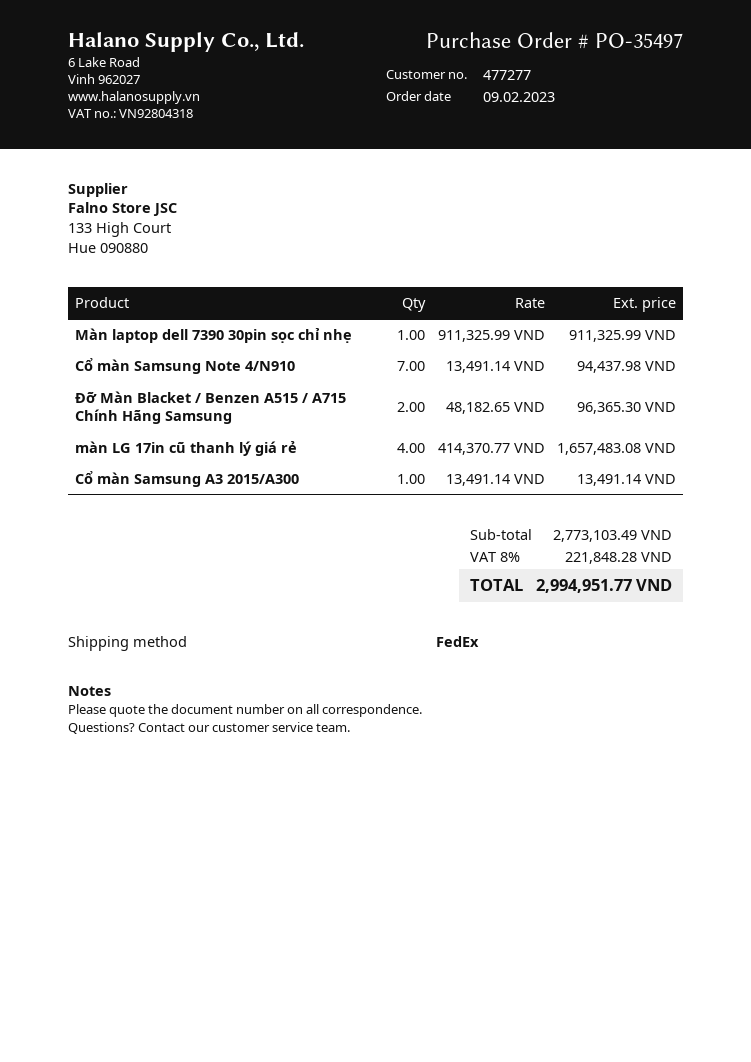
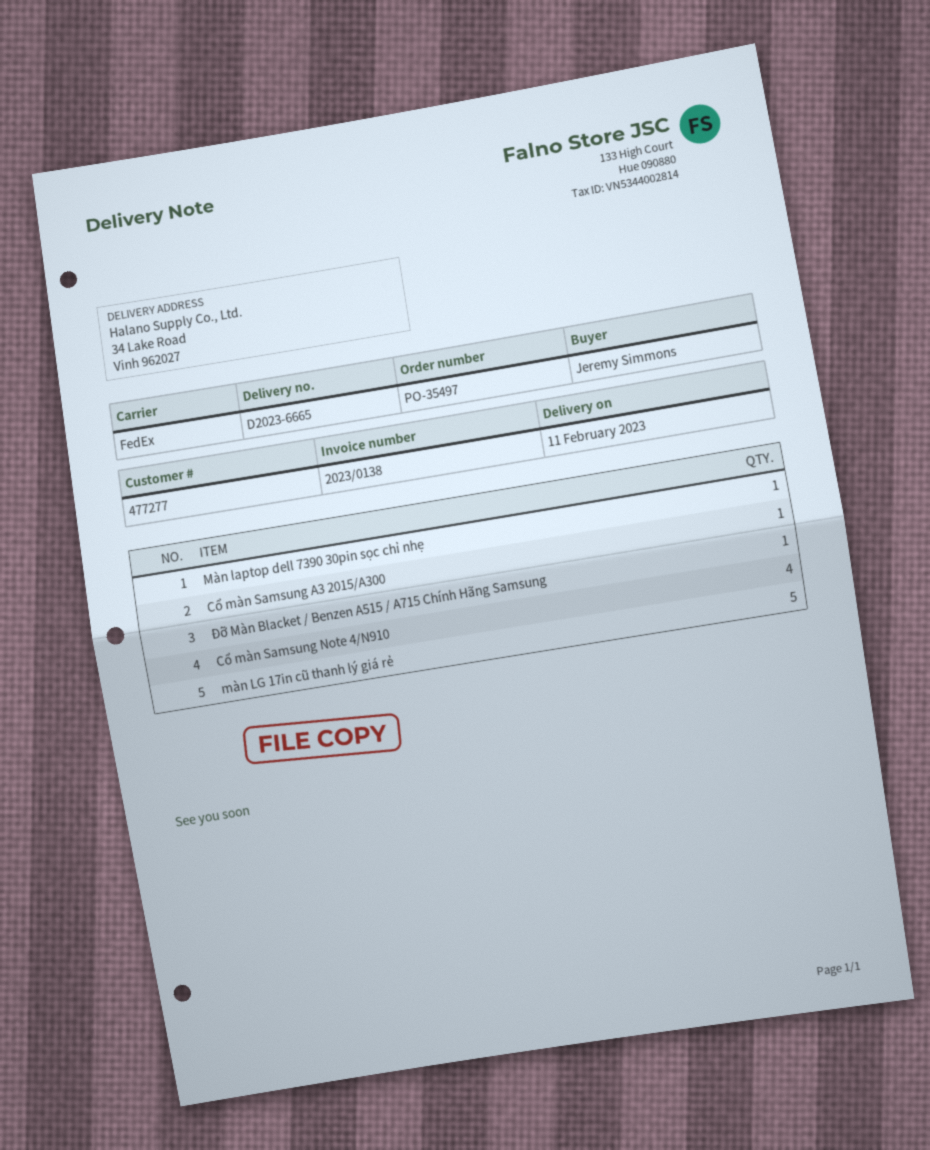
Cổ màn Samsung Note 4/N910: 7 -> 4
Đỡ Màn Blacket / Benzen A515 / A715 Chính Hãng Samsung: 2 -> 1
màn LG 17in cũ thanh lý giá rẻ: 4 -> 5

